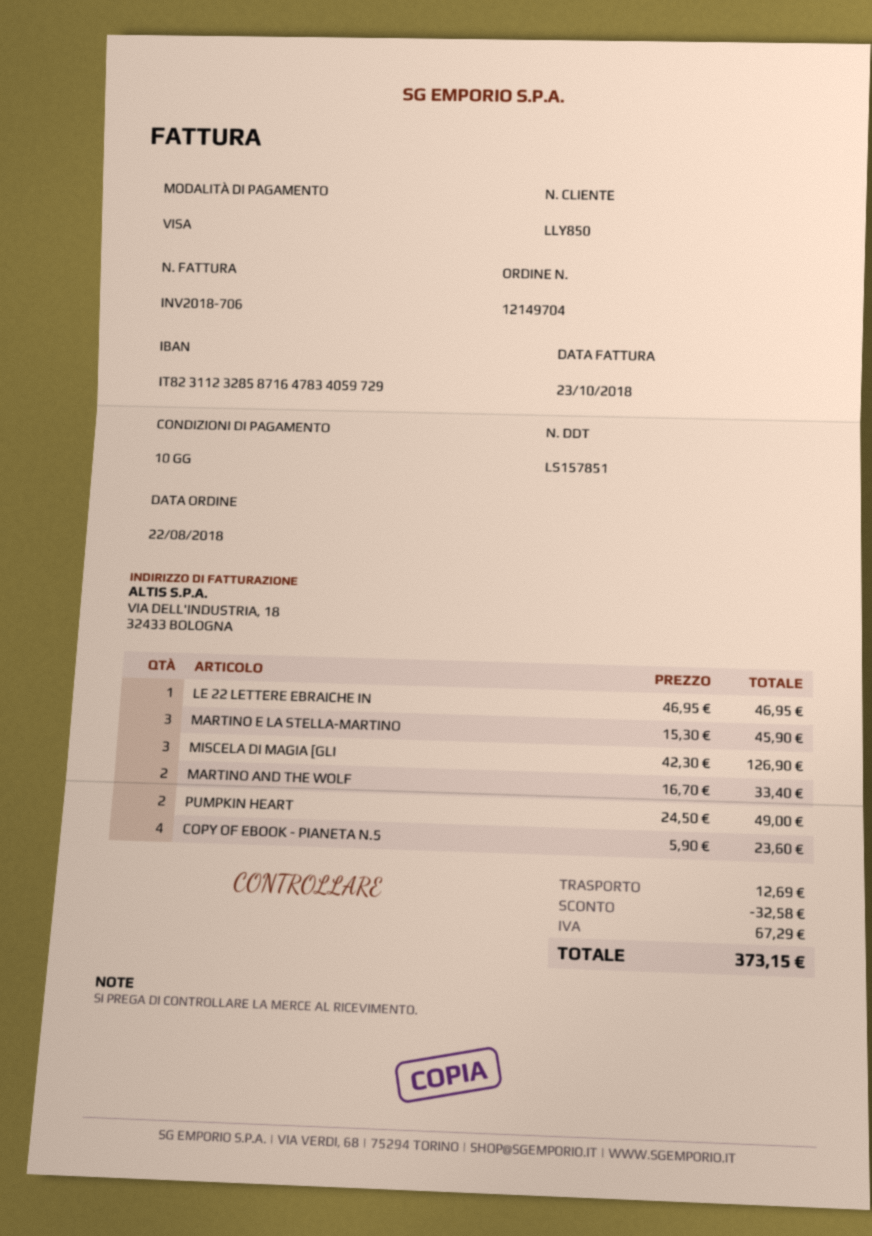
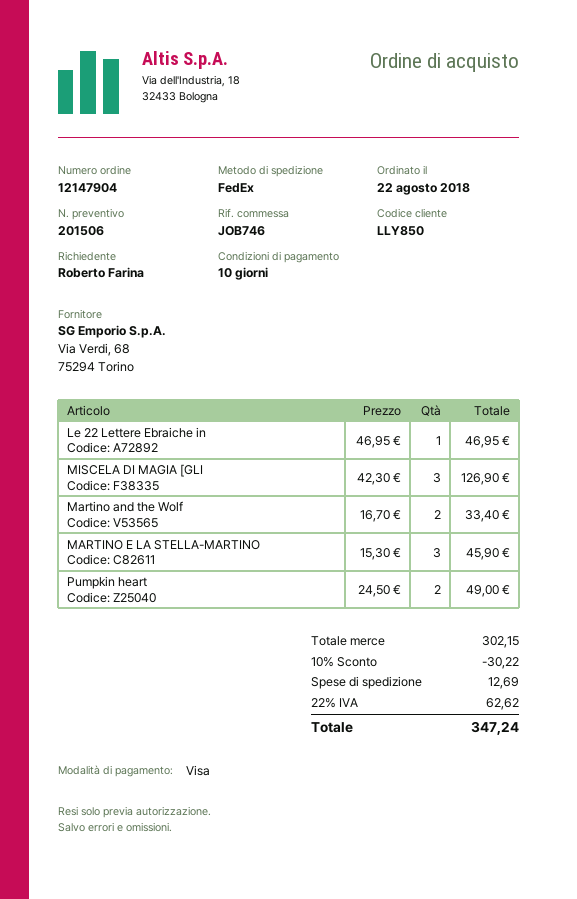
order number: 12149704 -> 12147904
COPY OF EBOOK - PIANETA N.5: 4 x 5.90 = 23.60 -> none
discount: 32.58 -> 30.22
tax: 67.29 -> 62.62
total: 373.15 -> 347.24

